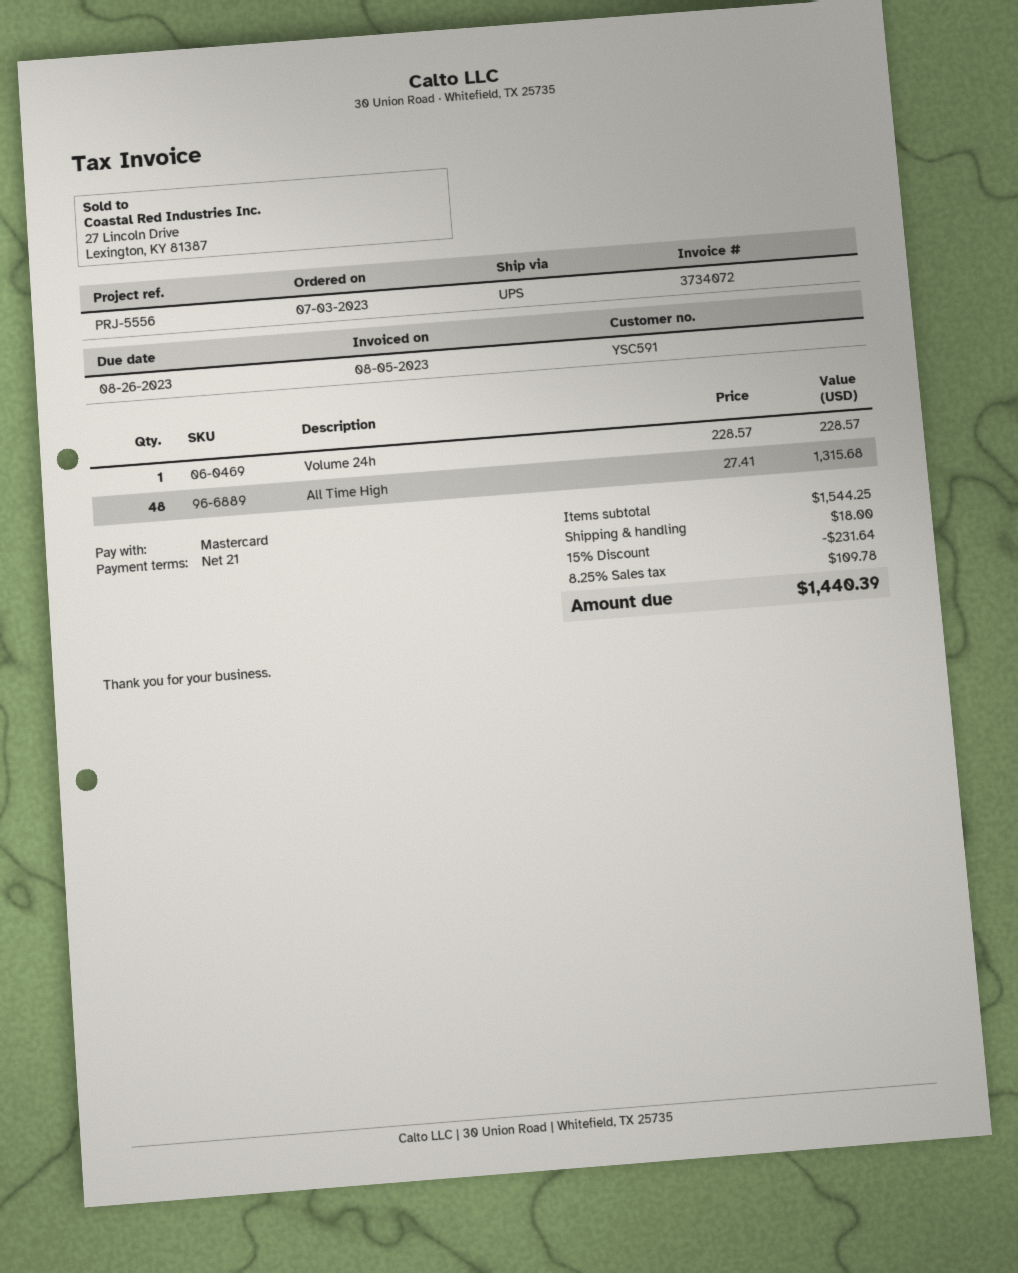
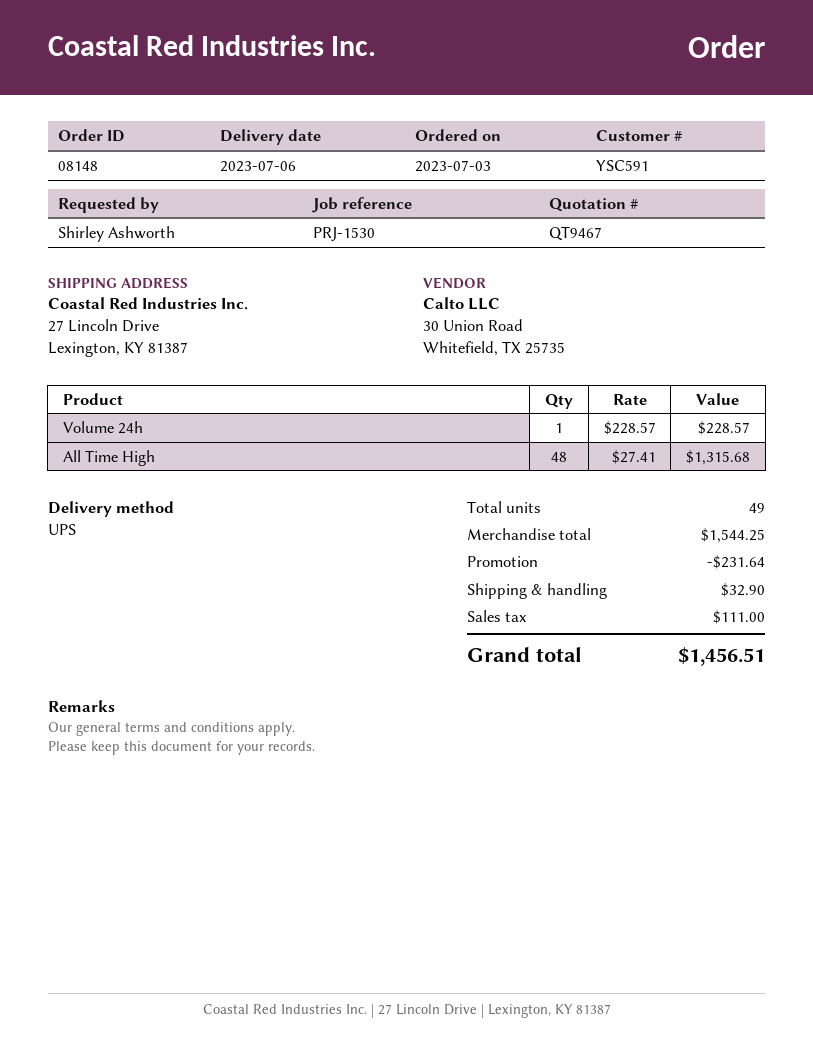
reference: PRJ-5556 -> PRJ-1530
shipping: 18.00 -> 32.90
tax: 109.78 -> 111.00
total: 1440.39 -> 1456.51

